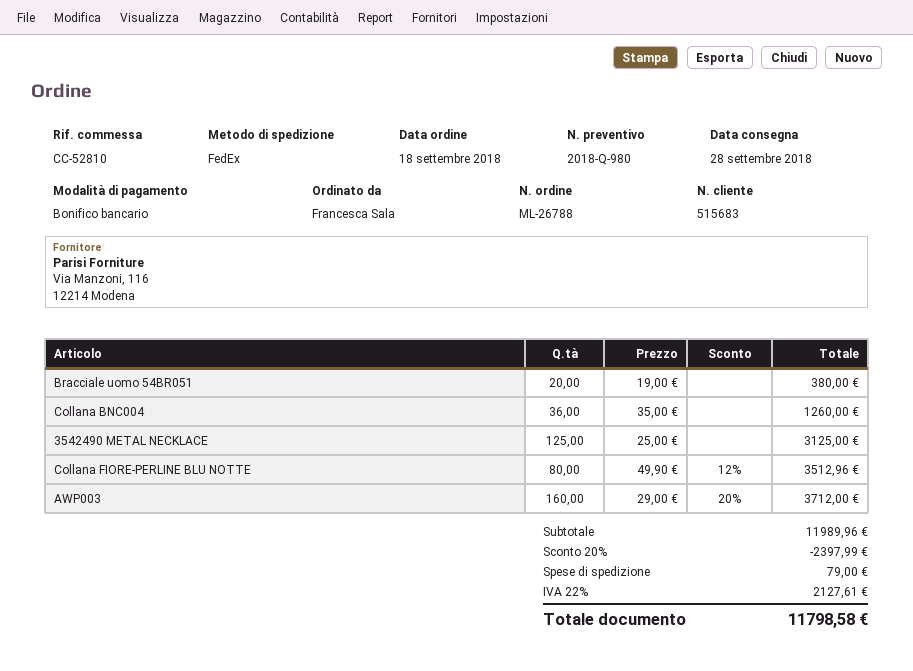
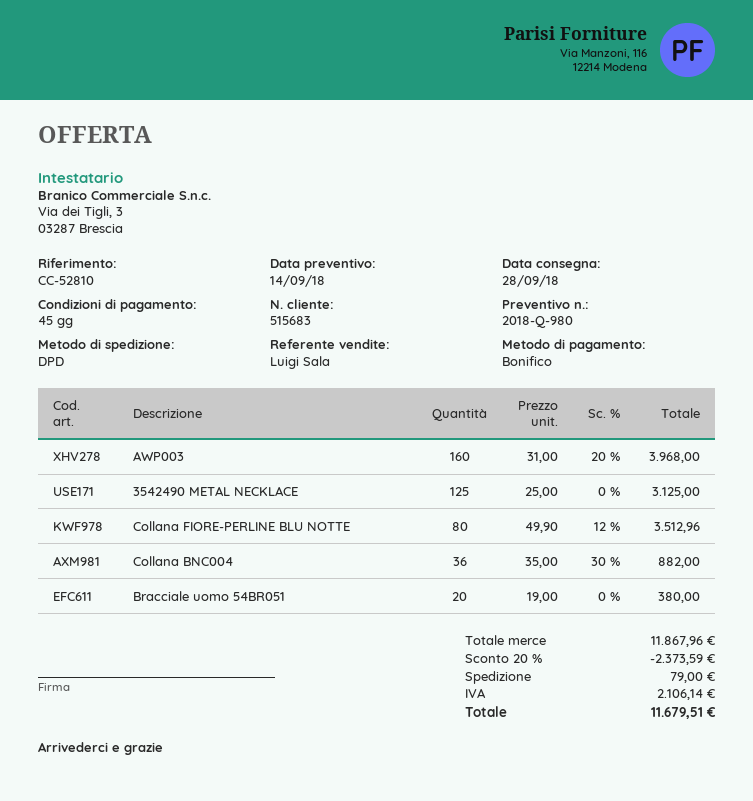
shipping method: FedEx -> DPD
Collana BNC004: 36 x 35.00 = 1260.00 -> 36 x 35.00 - 30% = 882.00
AWP003: 160 x 29.00 - 20% = 3712.00 -> 160 x 31.00 - 20% = 3968.00
subtotal: 11989.96 -> 11867.96
discount: 20% = 2397.99 -> 20% = 2373.59
tax: 2127.61 -> 2106.14
total: 11798.58 -> 11679.51

